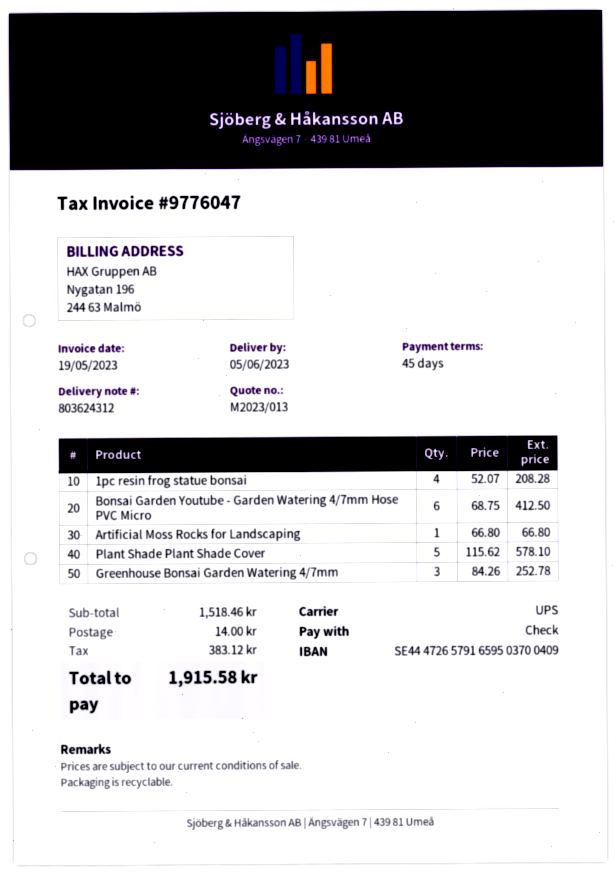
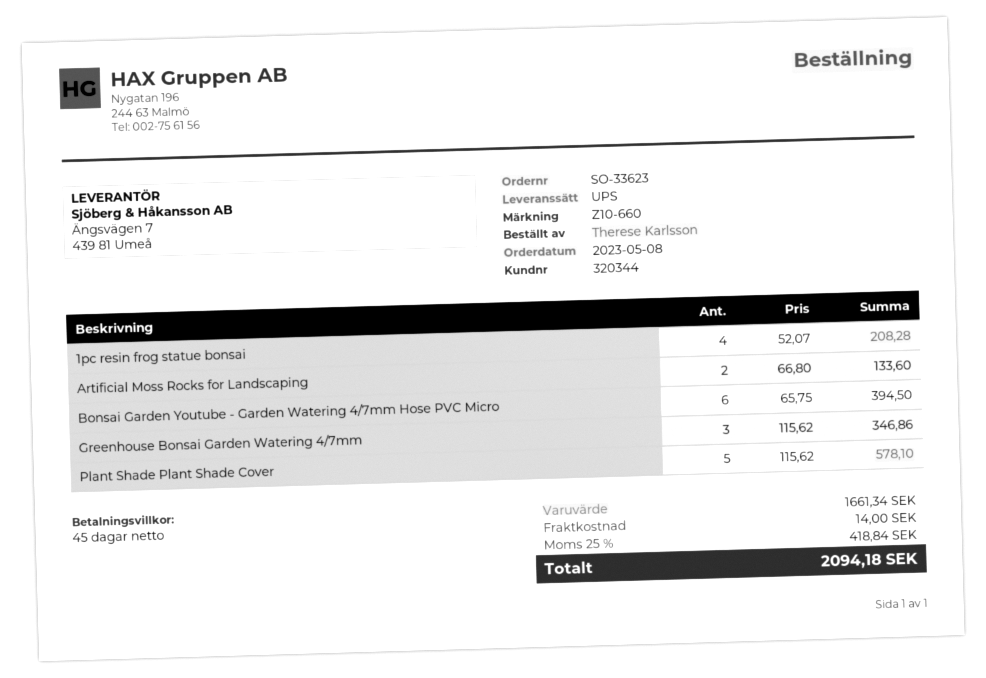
Bonsai Garden Youtube - Garden Watering 4/7mm Hose PVC Micro: 6 x 68.75 = 412.50 -> 6 x 65.75 = 394.50
Artificial Moss Rocks for Landscaping: 1 x 66.80 = 66.80 -> 2 x 66.80 = 133.60
Greenhouse Bonsai Garden Watering 4/7mm: 3 x 84.26 = 252.78 -> 3 x 115.62 = 346.86
subtotal: 1518.46 -> 1661.34
tax: 383.12 -> 418.84
total: 1915.58 -> 2094.18

